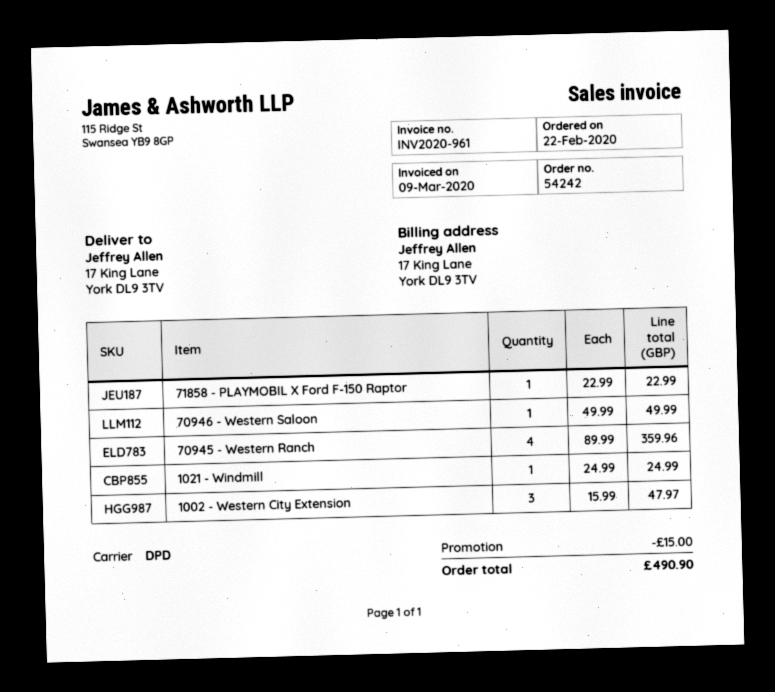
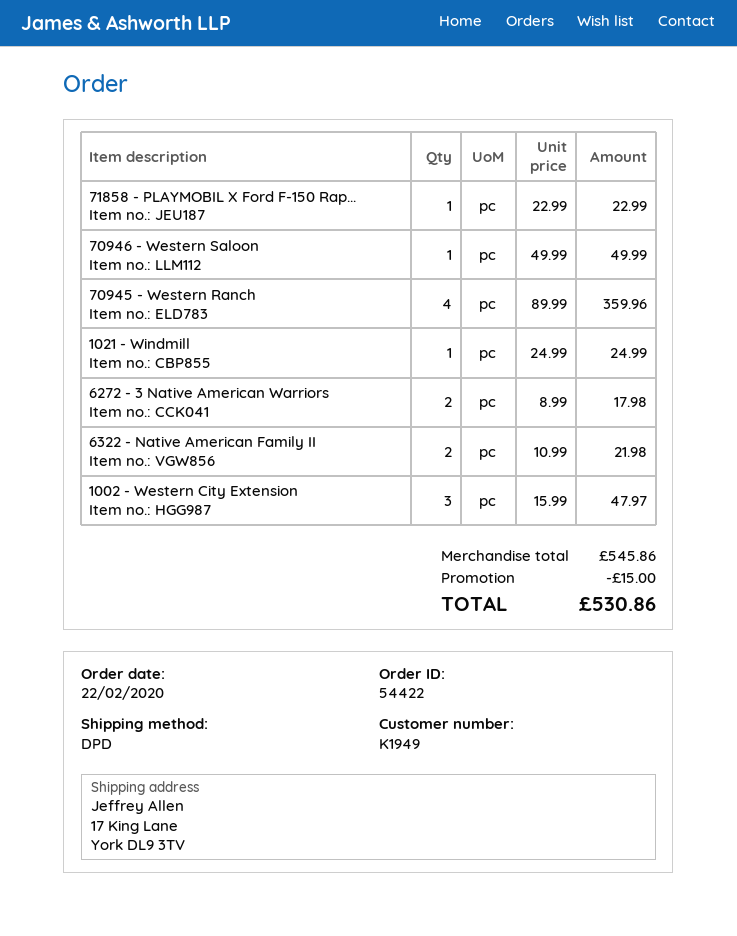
order number: 54242 -> 54422
6272 - 3 Native American Warriors: none -> 2 x 8.99 = 17.98
6322 - Native American Family II: none -> 2 x 10.99 = 21.98
total: 490.90 -> 530.86

